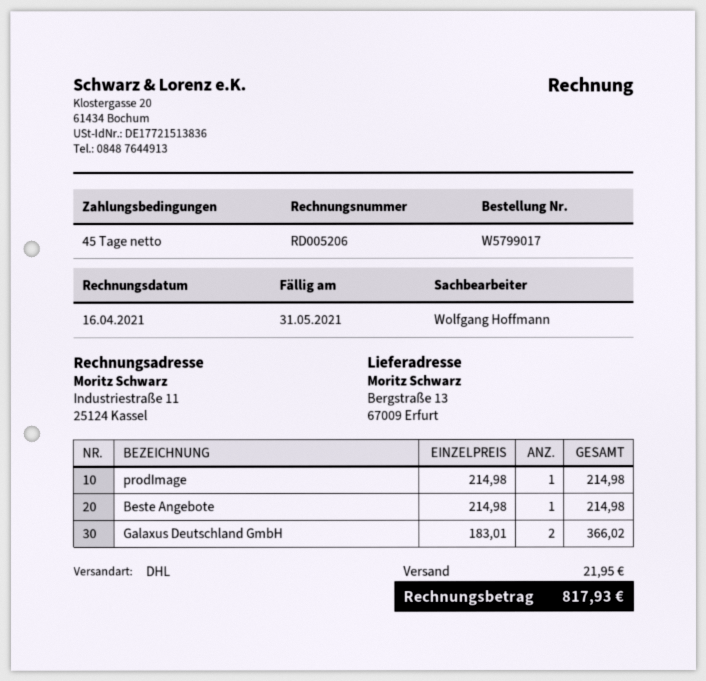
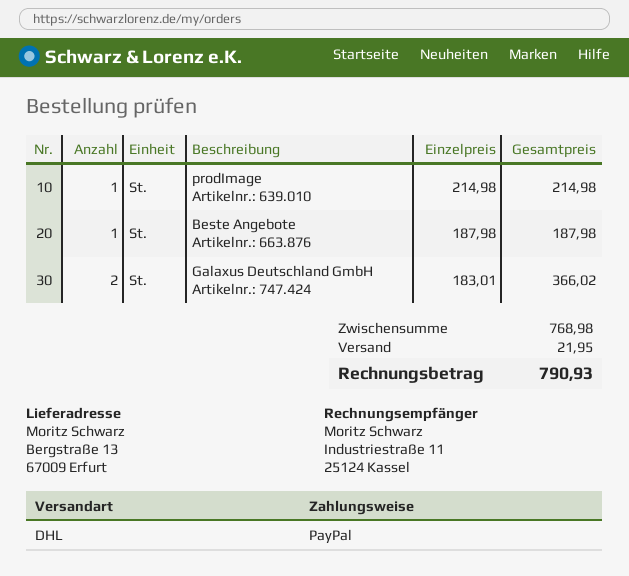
Beste Angebote: 1 x 214.98 = 214.98 -> 1 x 187.98 = 187.98
total: 817.93 -> 790.93

